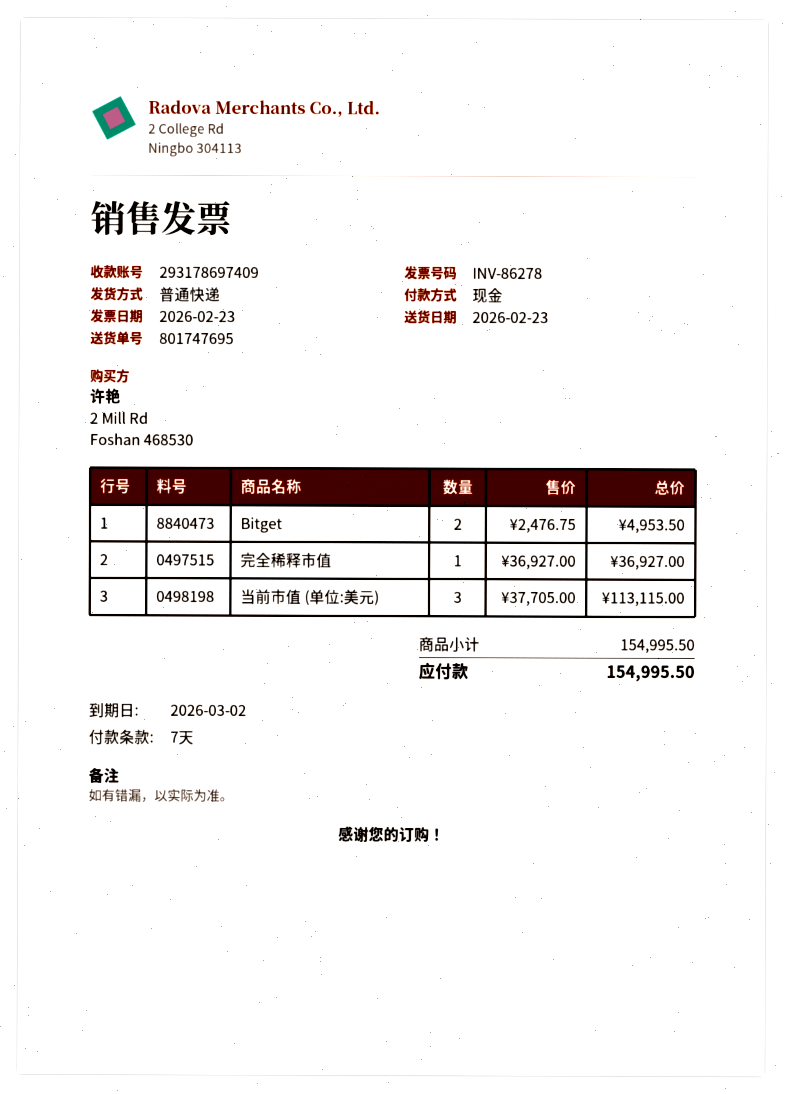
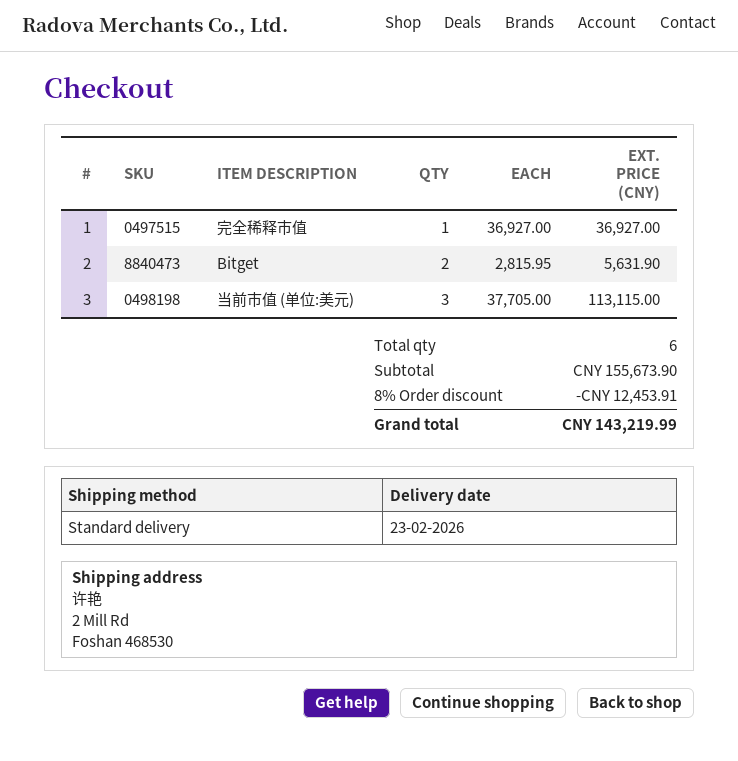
Bitget: 2 x 2476.75 = 4953.50 -> 2 x 2815.95 = 5631.90
subtotal: 154995.50 -> 155673.90
discount: none -> 8% = 12453.91
total: 154995.50 -> 143219.99

